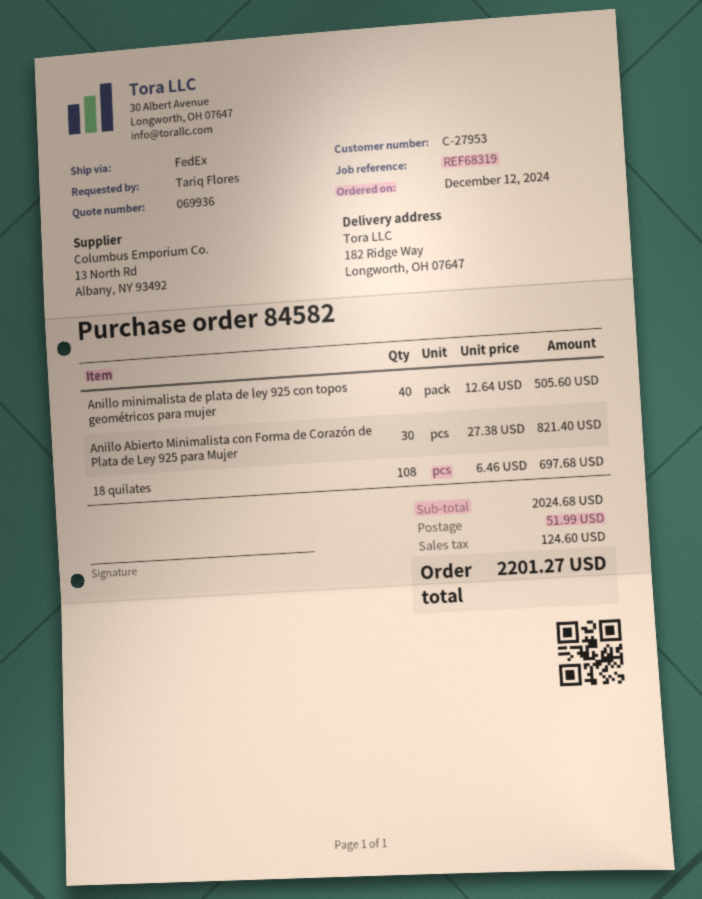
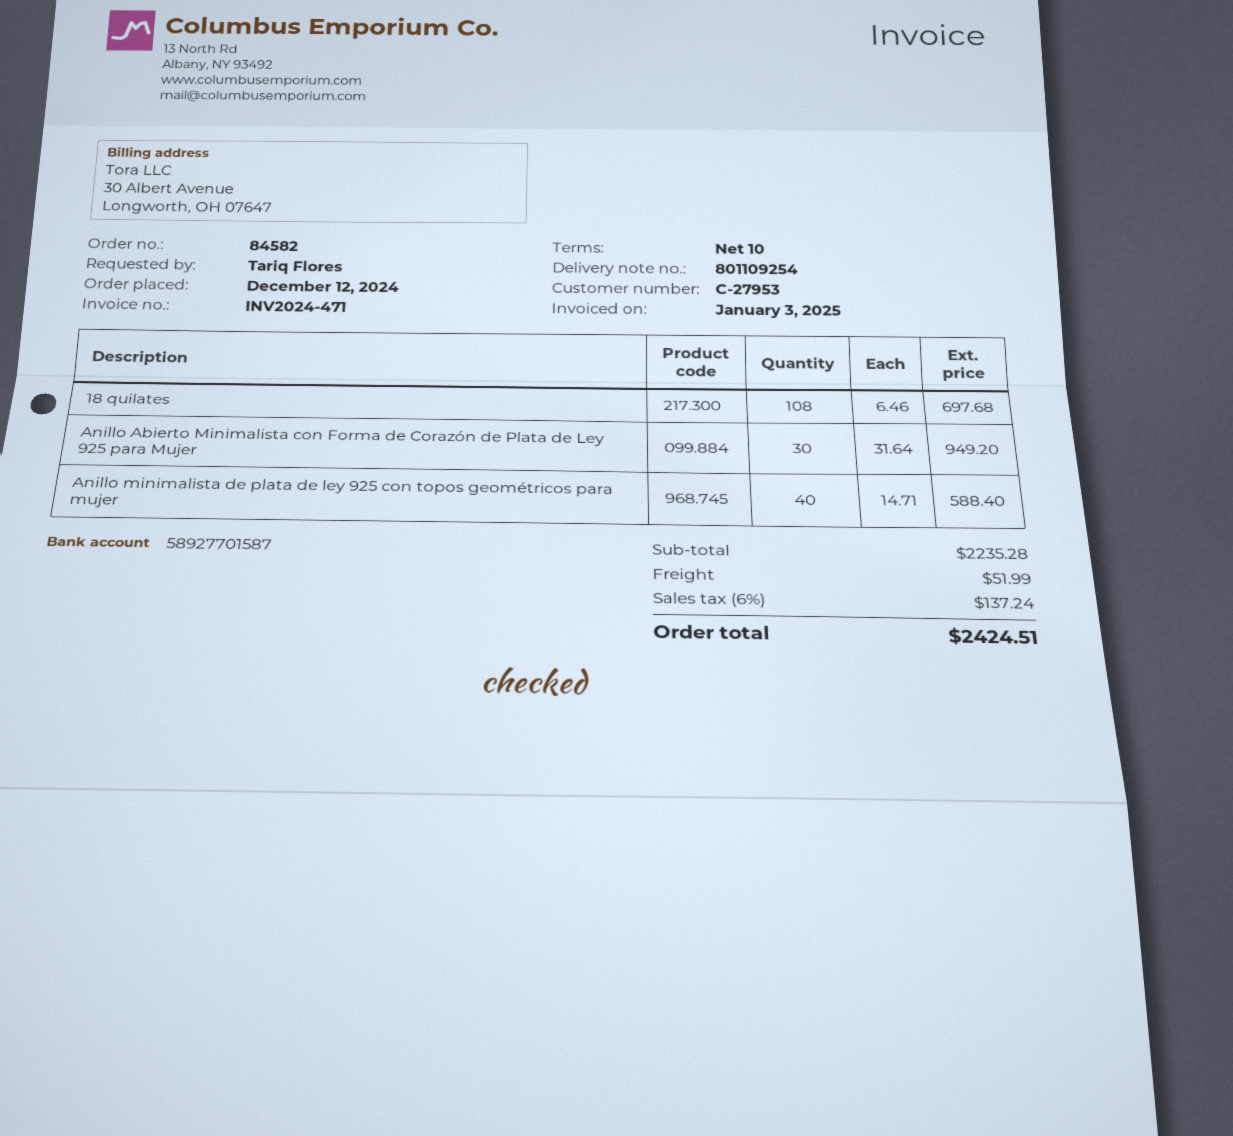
Anillo minimalista de plata de ley 925 con topos geométricos para mujer: 40 x 12.64 = 505.60 -> 40 x 14.71 = 588.40
Anillo Abierto Minimalista con Forma de Corazón de Plata de Ley 925 para Mujer: 30 x 27.38 = 821.40 -> 30 x 31.64 = 949.20
subtotal: 2024.68 -> 2235.28
tax: 124.60 -> 137.24
total: 2201.27 -> 2424.51

